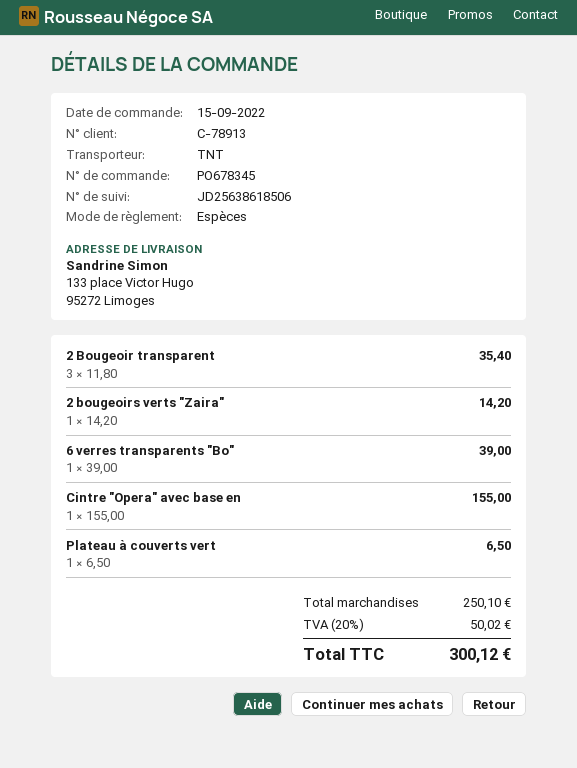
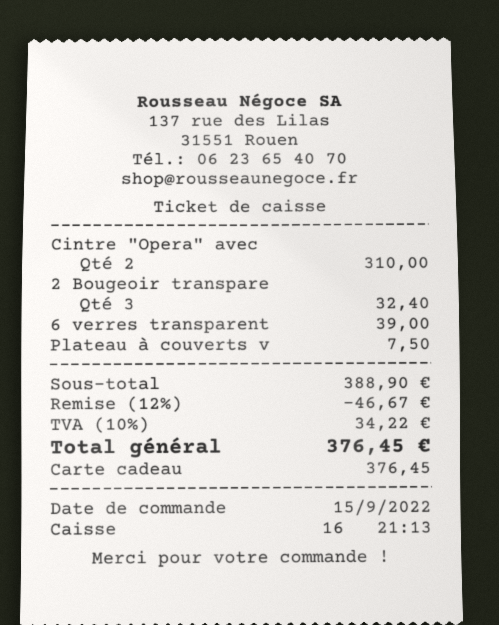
payment method: cash -> gift card
2 Bougeoir transparent: 3 for 35.40 -> 3 for 32.40
2 bougeoirs verts "Zaira": 1 for 14.20 -> none
Cintre "Opera" avec base en: 1 for 155.00 -> 2 for 310.00
Plateau à couverts vert: 1 for 6.50 -> 1 for 7.50
subtotal: 250.10 -> 388.90
discount: none -> 12% = 46.67
tax: 20% = 50.02 -> 10% = 34.22
total: 300.12 -> 376.45

